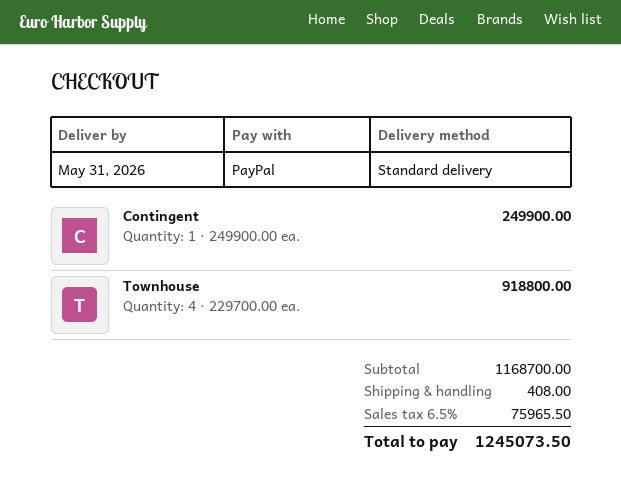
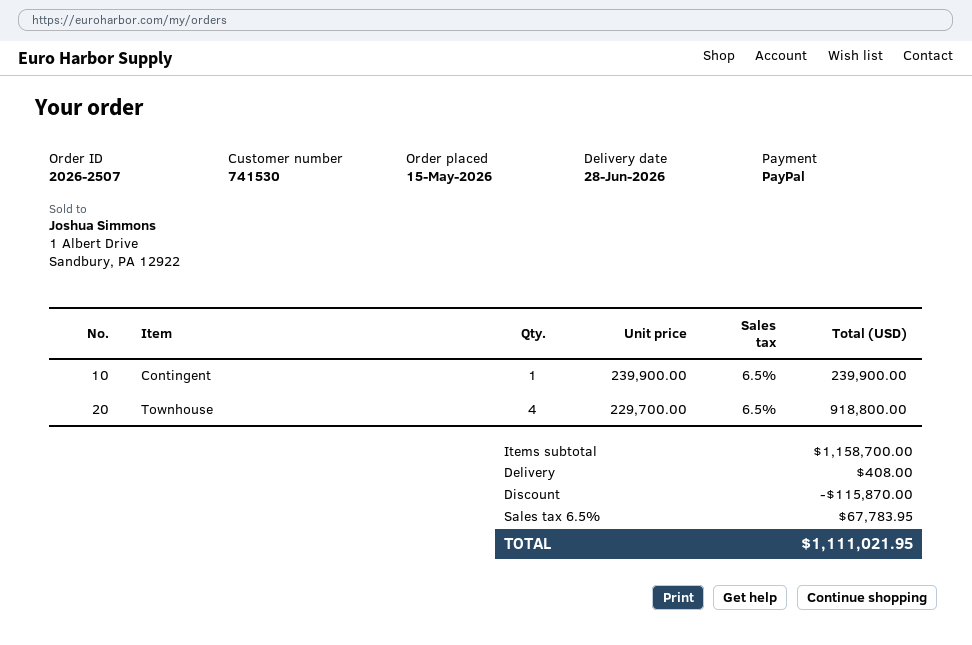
delivery date: 2026-05-31 -> 2026-06-28
Contingent: 1 x 249900.00 = 249900.00 -> 1 x 239900.00 = 239900.00
subtotal: 1168700.00 -> 1158700.00
discount: none -> 115870.00
tax: 6.5% = 75965.50 -> 6.5% = 67783.95
total: 1245073.50 -> 1111021.95

